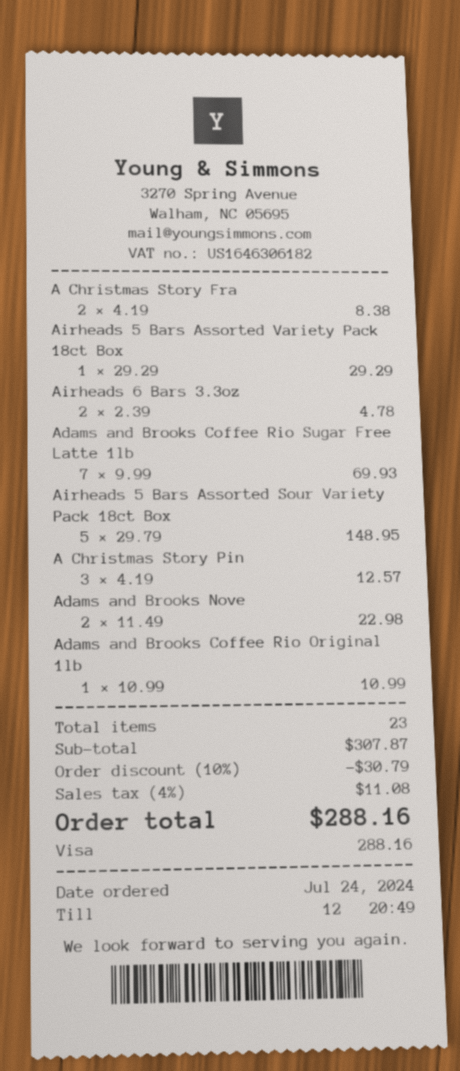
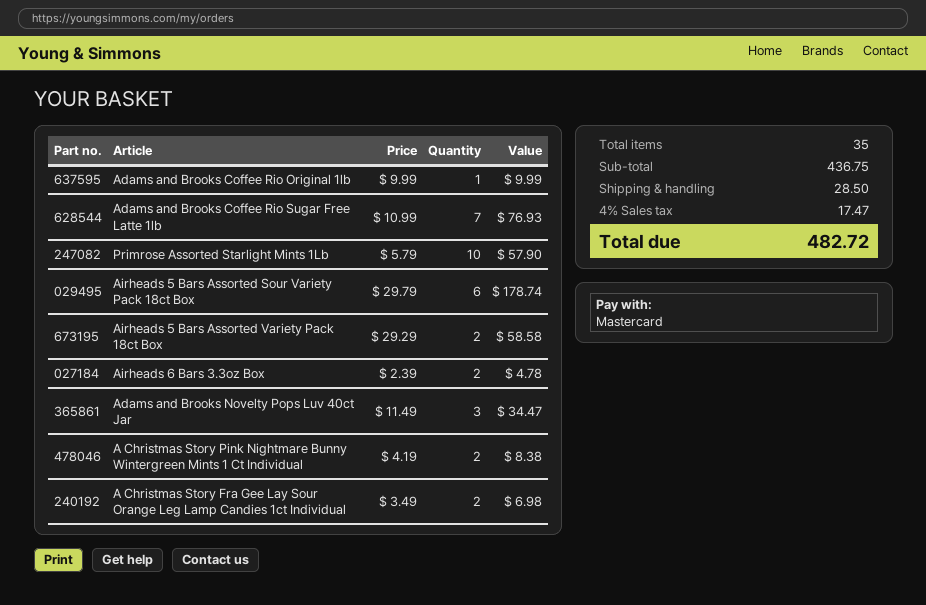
payment method: Visa -> Mastercard
A Christmas Story Fra: 2 x 4.19 = 8.38 -> 2 x 3.49 = 6.98
Airheads 5 Bars Assorted Variety Pack 18ct Box: 1 x 29.29 = 29.29 -> 2 x 29.29 = 58.58
Adams and Brooks Coffee Rio Sugar Free Latte 1lb: 7 x 9.99 = 69.93 -> 7 x 10.99 = 76.93
Airheads 5 Bars Assorted Sour Variety Pack 18ct Box: 5 x 29.79 = 148.95 -> 6 x 29.79 = 178.74
A Christmas Story Pin: 3 x 4.19 = 12.57 -> 2 x 4.19 = 8.38
Adams and Brooks Nove: 2 x 11.49 = 22.98 -> 3 x 11.49 = 34.47
Adams and Brooks Coffee Rio Original 1lb: 1 x 10.99 = 10.99 -> 1 x 9.99 = 9.99
Primrose Assorted Starlight Mints 1Lb: none -> 10 x 5.79 = 57.90
total quantity: 23 -> 35
subtotal: 307.87 -> 436.75
discount: 10% = 30.79 -> none
shipping: none -> 28.50
tax: 4% = 11.08 -> 4% = 17.47
total: 288.16 -> 482.72

